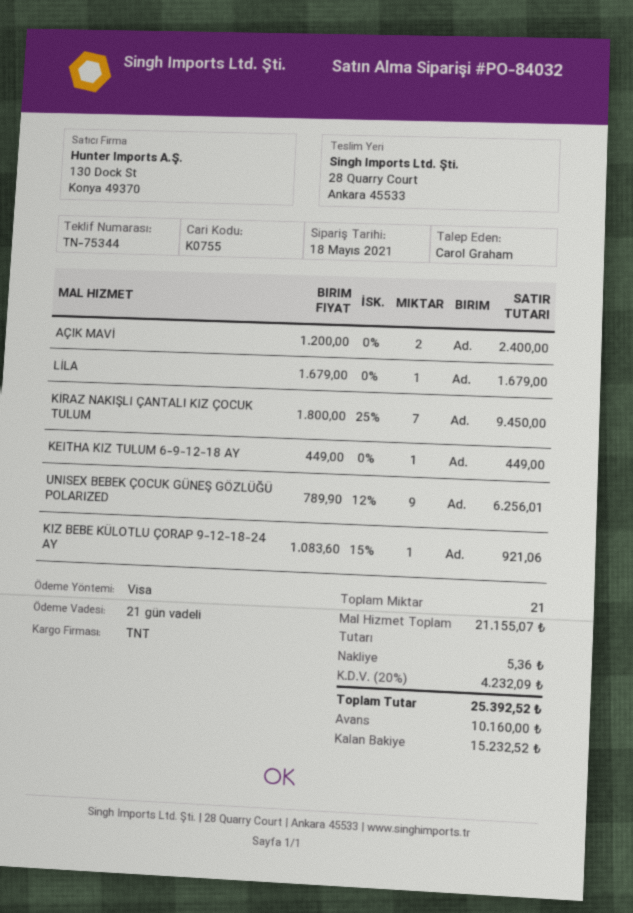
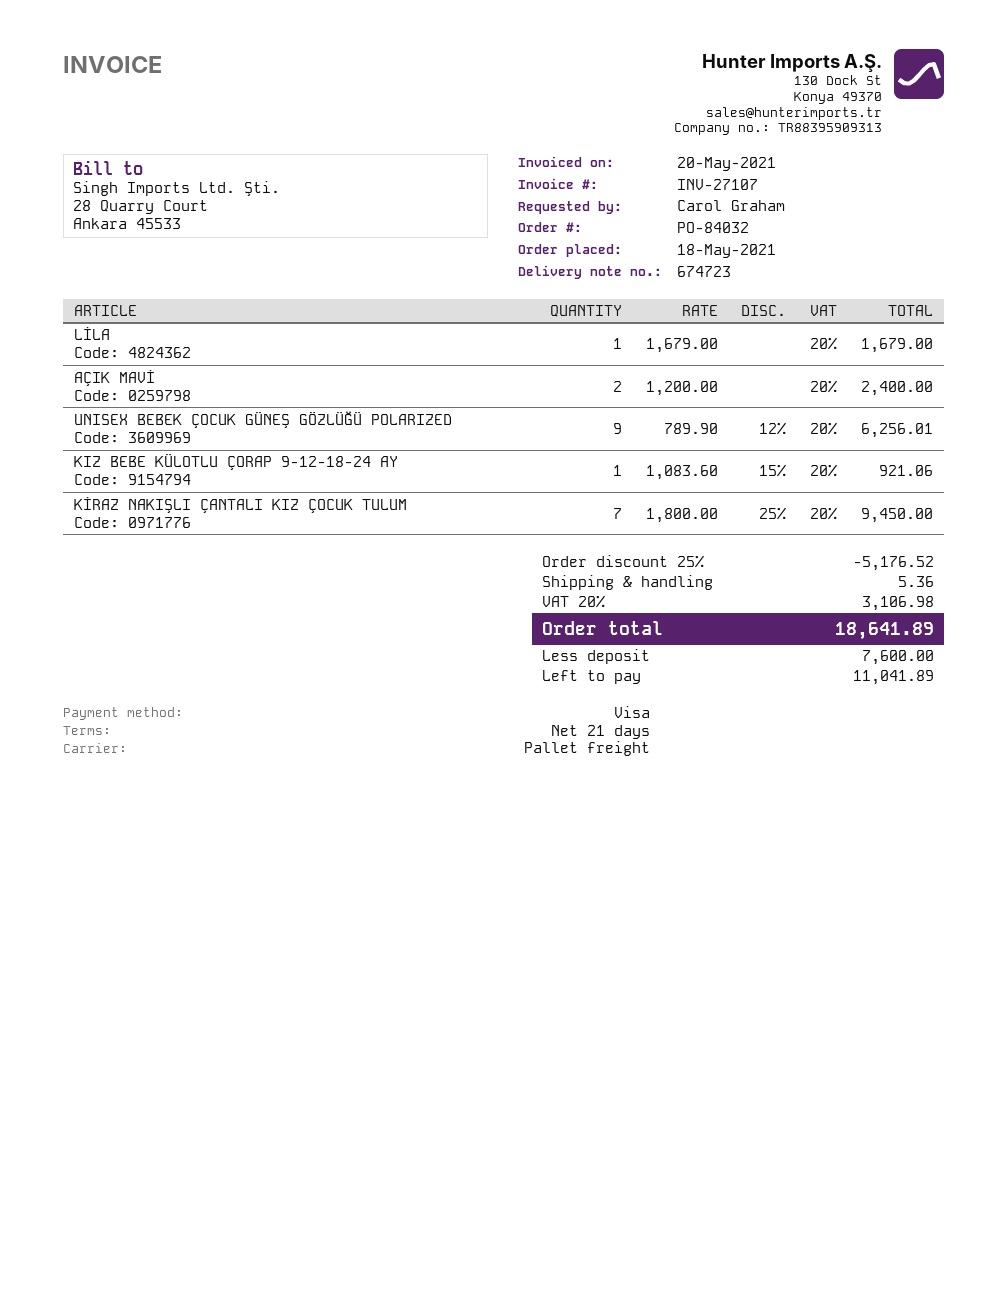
shipping method: TNT -> pallet freight
KEITHA KIZ TULUM 6-9-12-18 AY: 1 x 449.00 = 449.00 -> none
discount: none -> 25% = 5176.52
tax: 20% = 4232.09 -> 20% = 3106.98
total: 25392.52 -> 18641.89
deposit: 10160.00 -> 7600.00
balance: 15232.52 -> 11041.89

